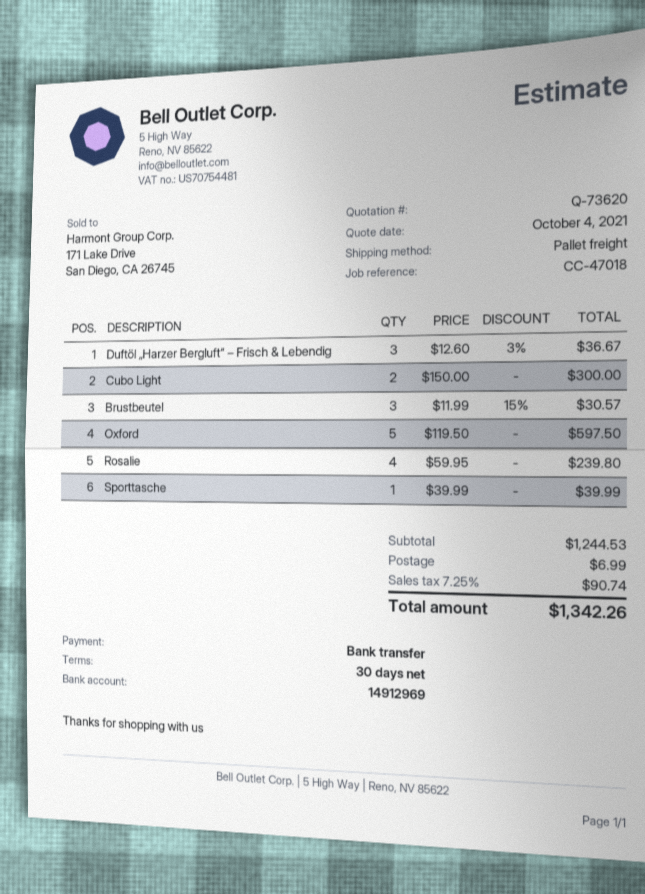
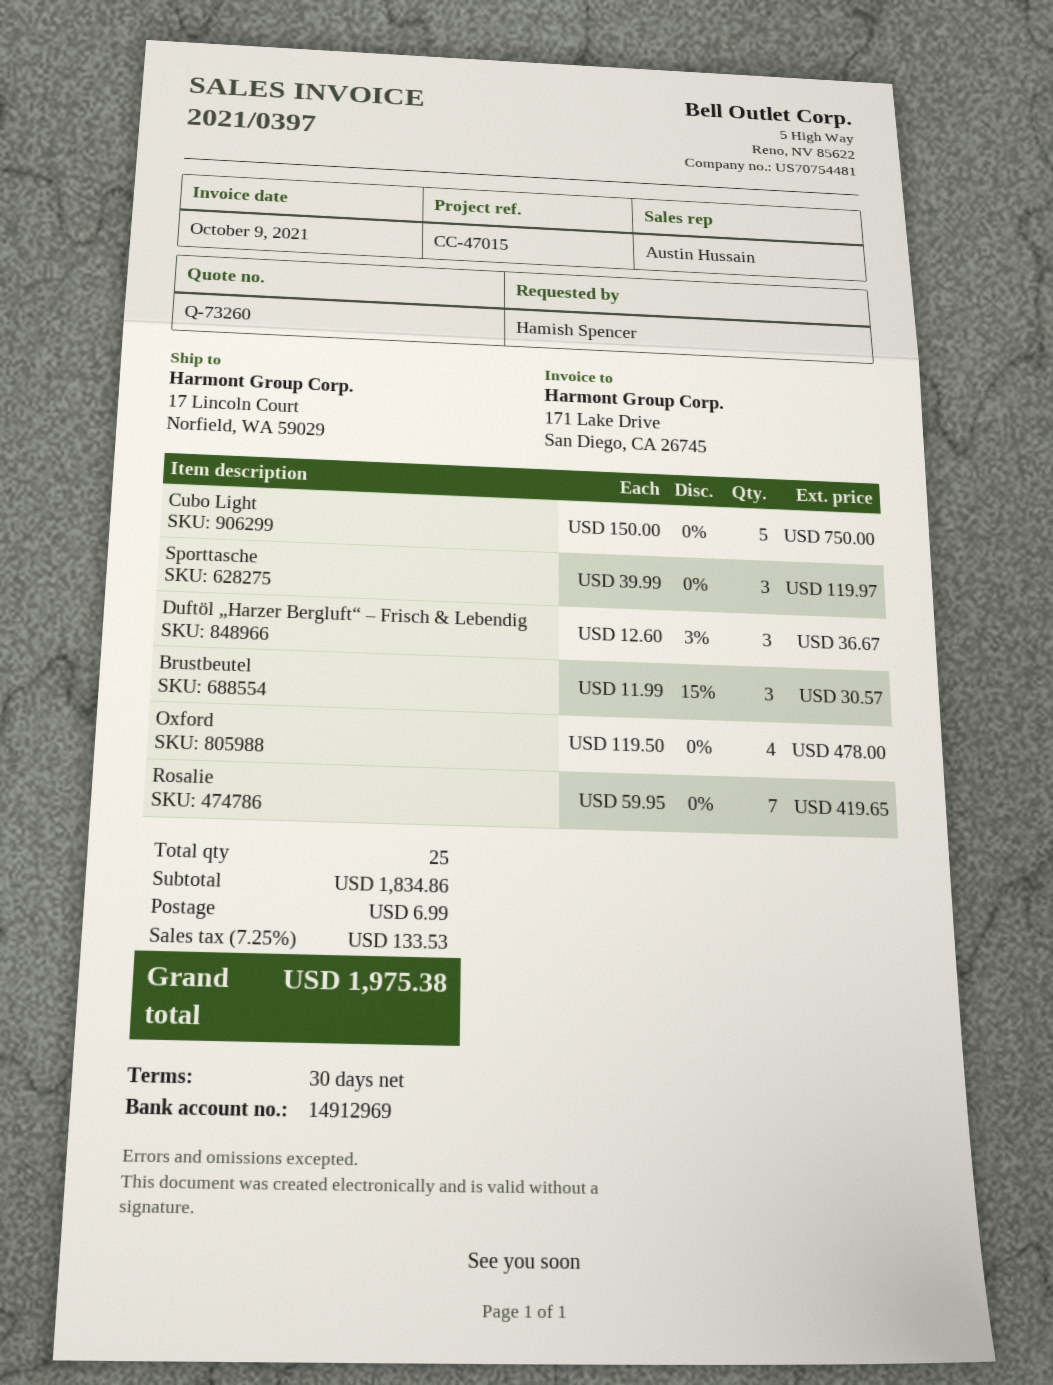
quote number: Q-73620 -> Q-73260
reference: CC-47018 -> CC-47015
Cubo Light: 2 x 150.00 = 300.00 -> 5 x 150.00 = 750.00
Oxford: 5 x 119.50 = 597.50 -> 4 x 119.50 = 478.00
Rosalie: 4 x 59.95 = 239.80 -> 7 x 59.95 = 419.65
Sporttasche: 1 x 39.99 = 39.99 -> 3 x 39.99 = 119.97
subtotal: 1244.53 -> 1834.86
tax: 7.25% = 90.74 -> 7.25% = 133.53
total: 1342.26 -> 1975.38

